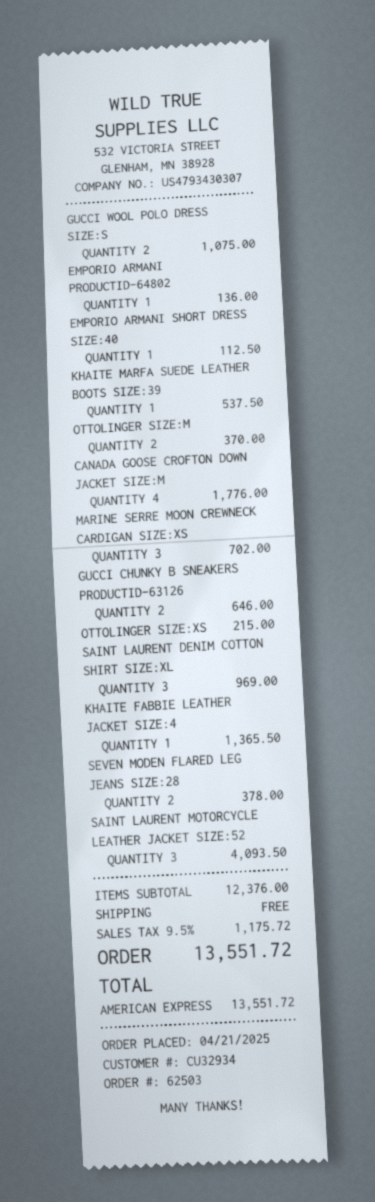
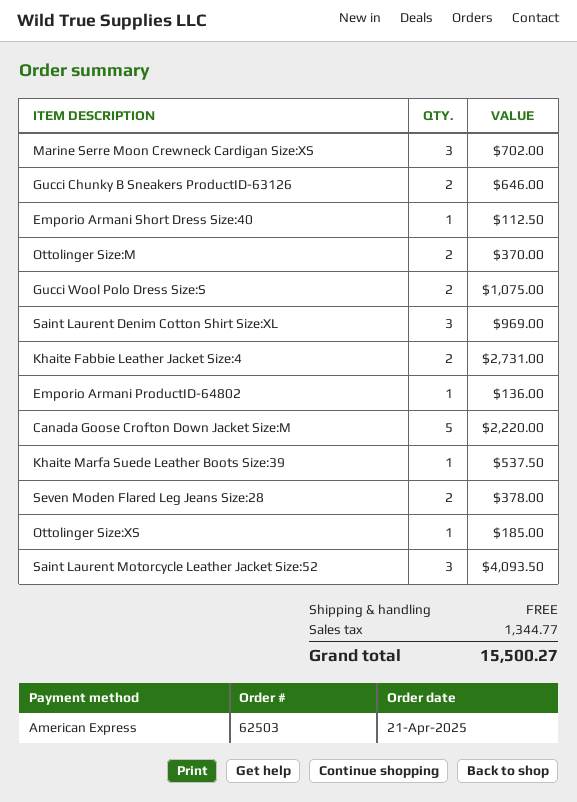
CANADA GOOSE CROFTON DOWN JACKET SIZE:M: 4 for 1776.00 -> 5 for 2220.00
OTTOLINGER SIZE:XS: 1 for 215.00 -> 1 for 185.00
KHAITE FABBIE LEATHER JACKET SIZE:4: 1 for 1365.50 -> 2 for 2731.00
tax: 1175.72 -> 1344.77
total: 13551.72 -> 15500.27

